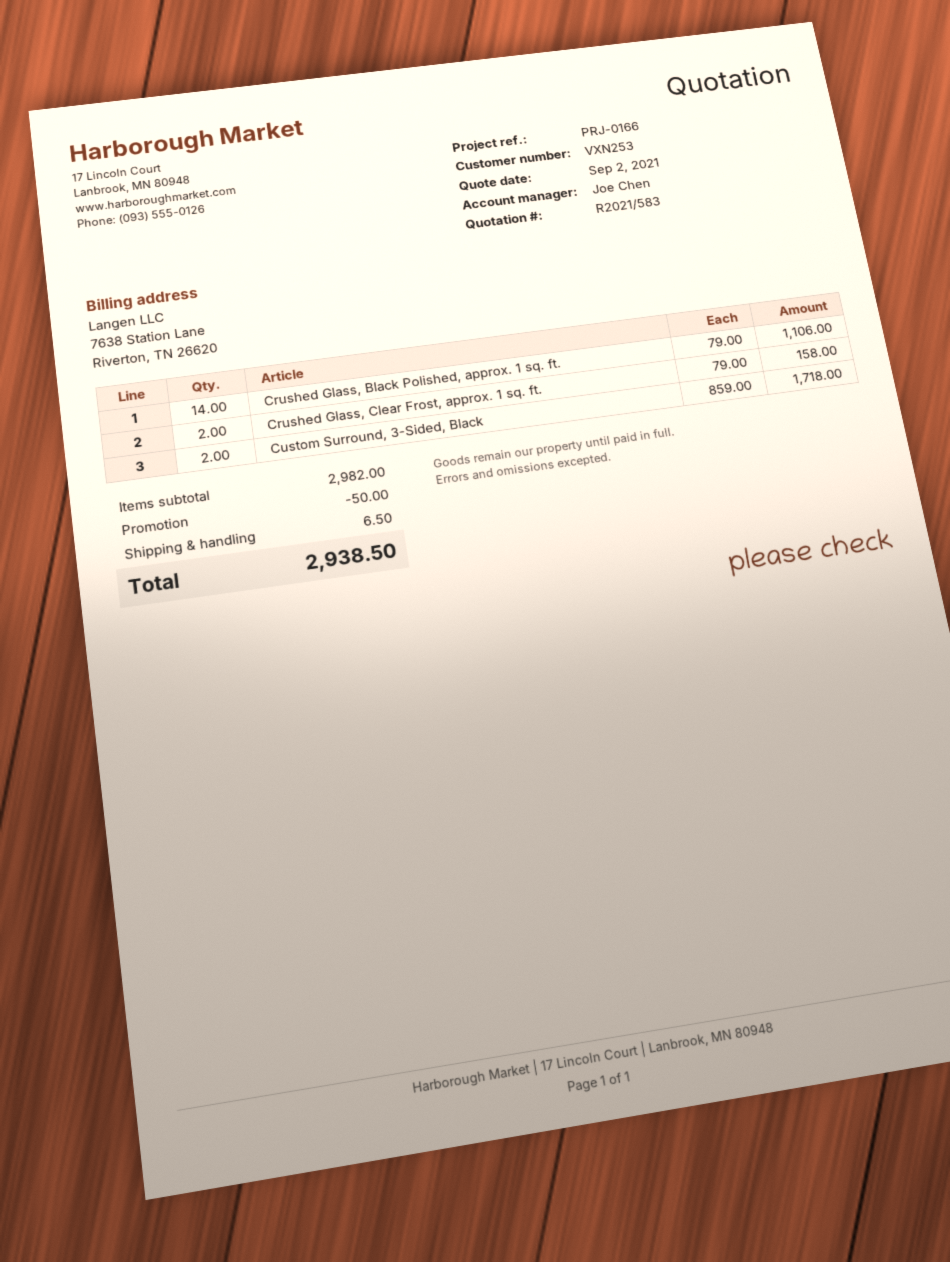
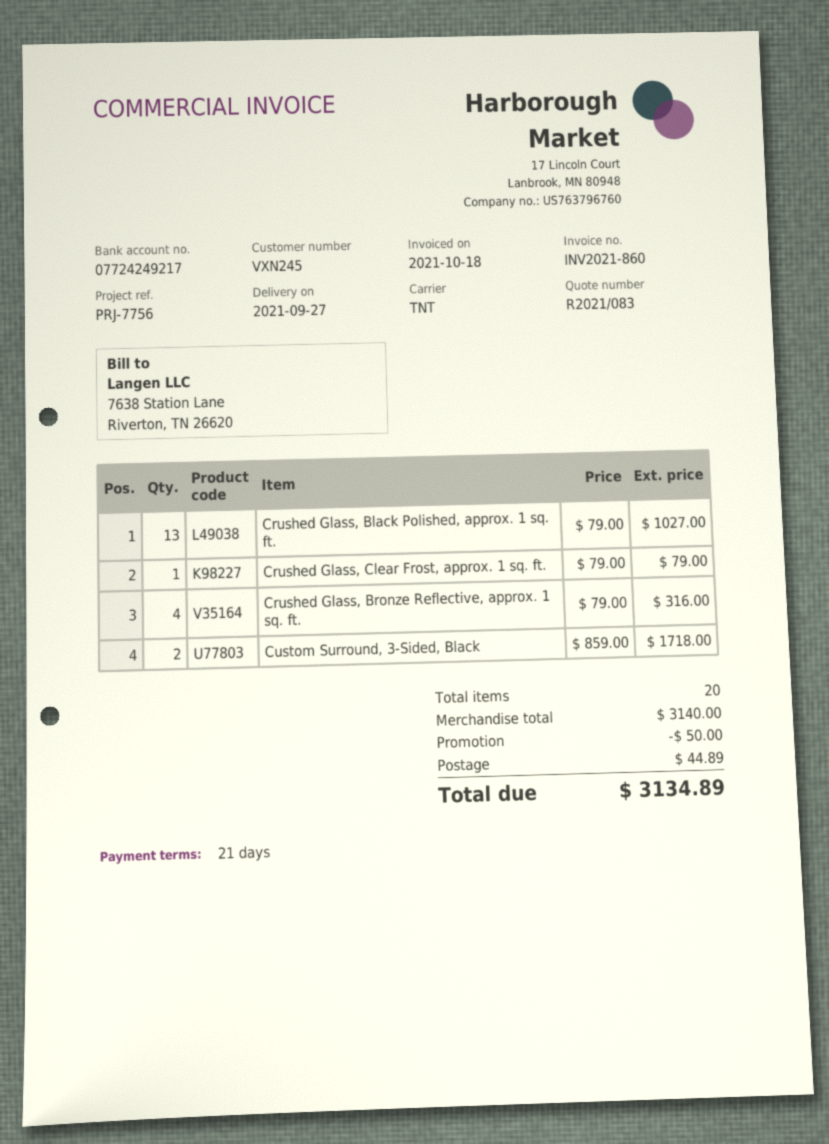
quote number: R2021/583 -> R2021/083
customer number: VXN253 -> VXN245
reference: PRJ-0166 -> PRJ-7756
Crushed Glass, Black Polished, approx. 1 sq. ft.: 14 x 79.00 = 1106.00 -> 13 x 79.00 = 1027.00
Crushed Glass, Clear Frost, approx. 1 sq. ft.: 2 x 79.00 = 158.00 -> 1 x 79.00 = 79.00
Crushed Glass, Bronze Reflective, approx. 1 sq. ft.: none -> 4 x 79.00 = 316.00
subtotal: 2982.00 -> 3140.00
shipping: 6.50 -> 44.89
total: 2938.50 -> 3134.89

